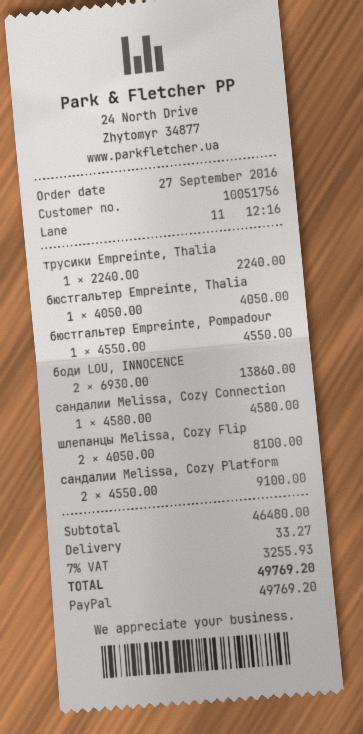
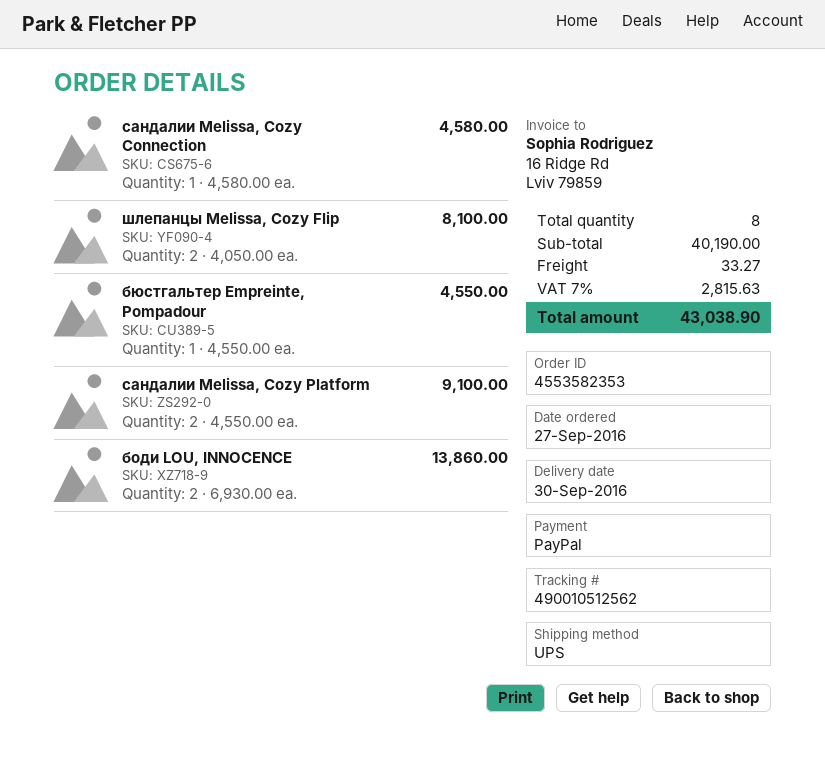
трусики Empreinte, Thalia: 1 x 2240.00 = 2240.00 -> none
бюстгальтер Empreinte, Thalia: 1 x 4050.00 = 4050.00 -> none
subtotal: 46480.00 -> 40190.00
tax: 7% = 3255.93 -> 7% = 2815.63
total: 49769.20 -> 43038.90

